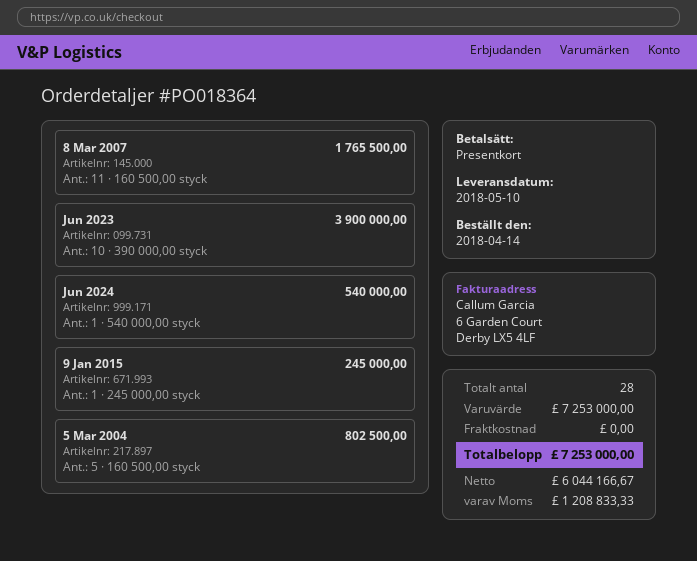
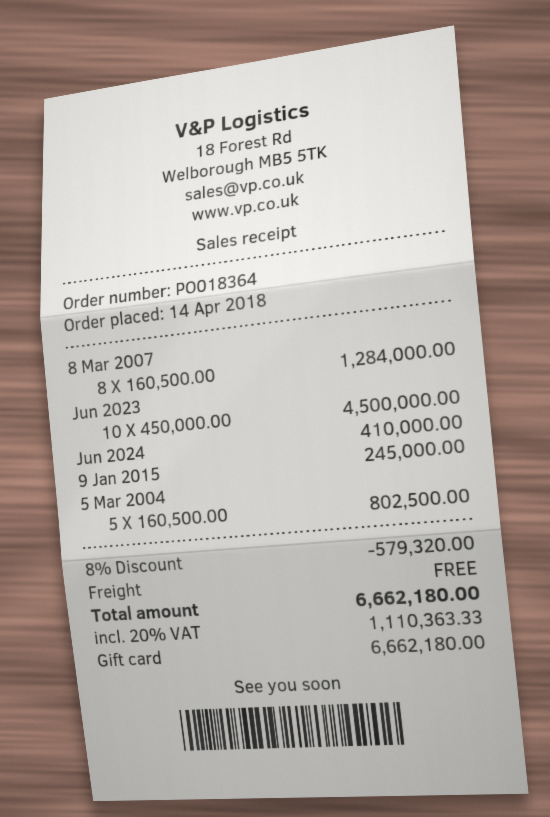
8 Mar 2007: 11 x 160500.00 = 1765500.00 -> 8 x 160500.00 = 1284000.00
Jun 2023: 10 x 390000.00 = 3900000.00 -> 10 x 450000.00 = 4500000.00
Jun 2024: 1 x 540000.00 = 540000.00 -> 1 x 410000.00 = 410000.00
discount: none -> 8% = 579320.00
tax: 1208833.33 -> 1110363.33
total: 7253000.00 -> 6662180.00

